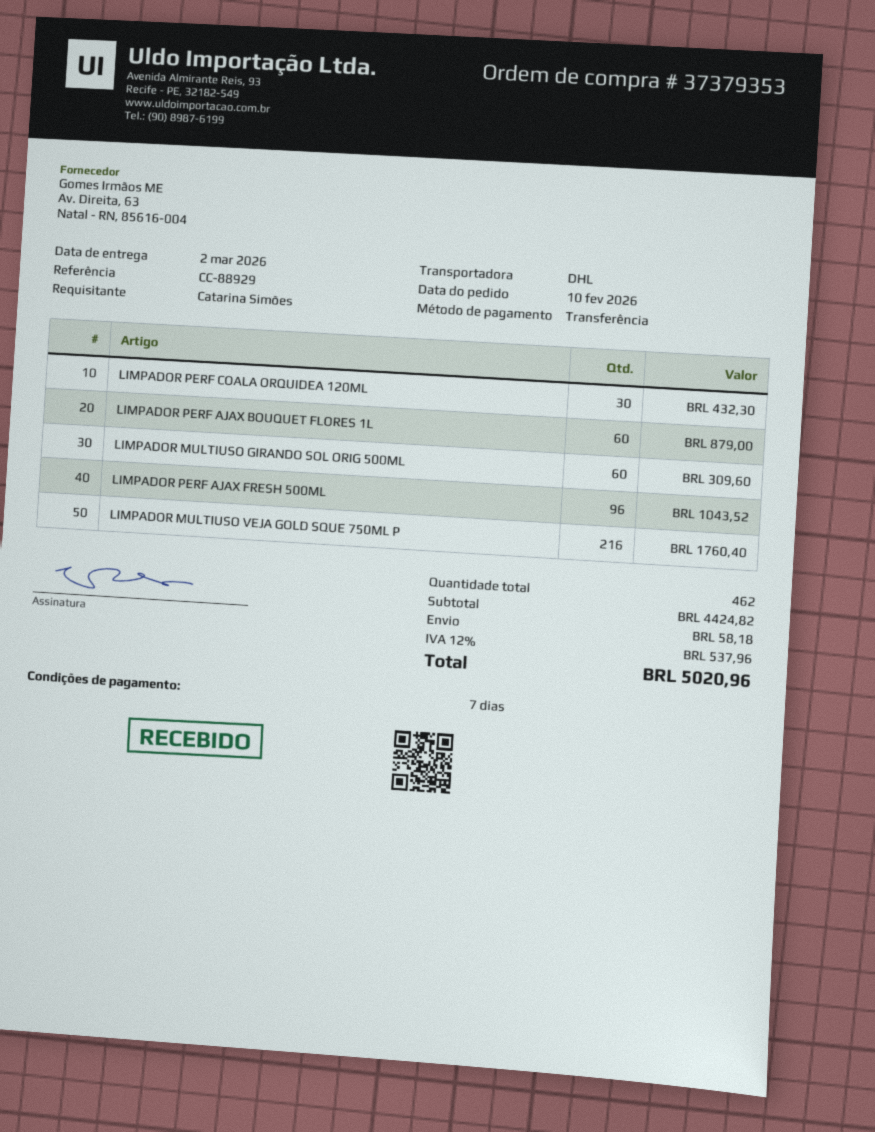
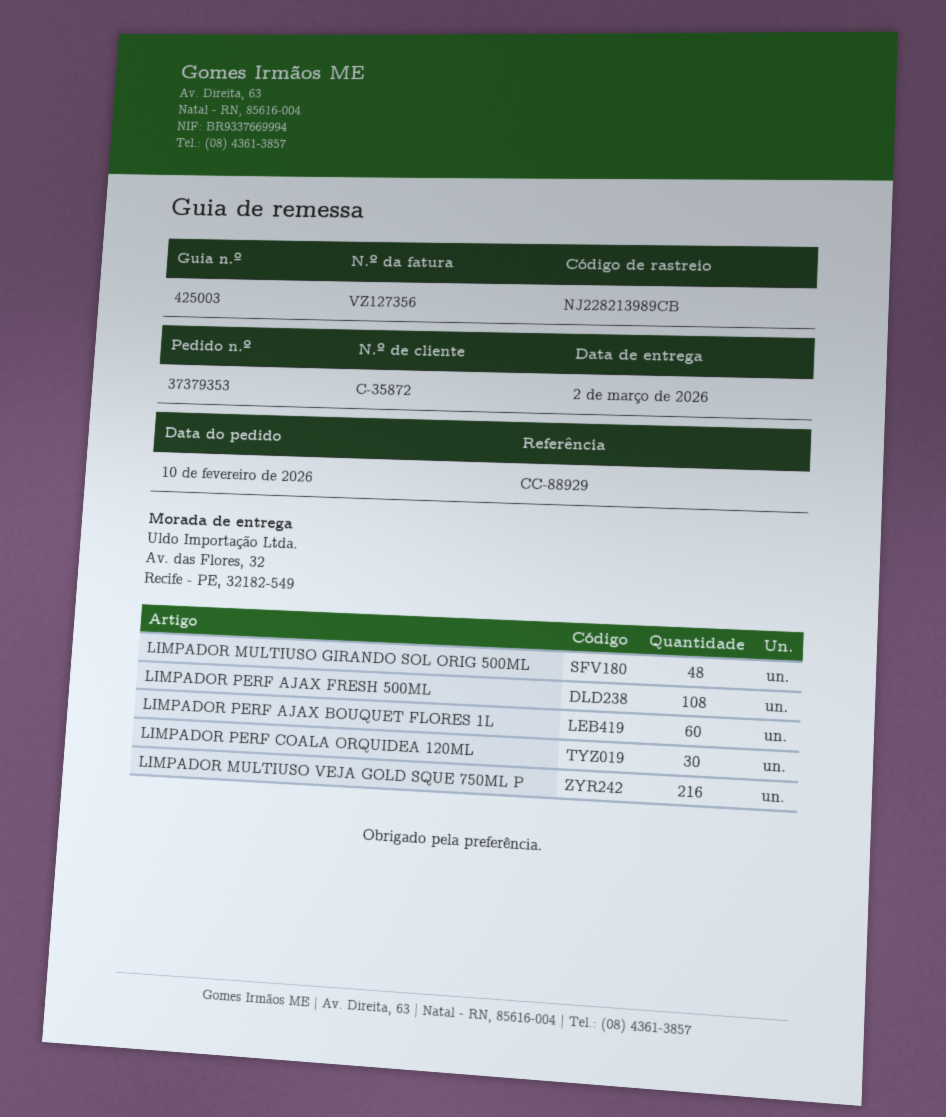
LIMPADOR MULTIUSO GIRANDO SOL ORIG 500ML: 60 -> 48
LIMPADOR PERF AJAX FRESH 500ML: 96 -> 108

